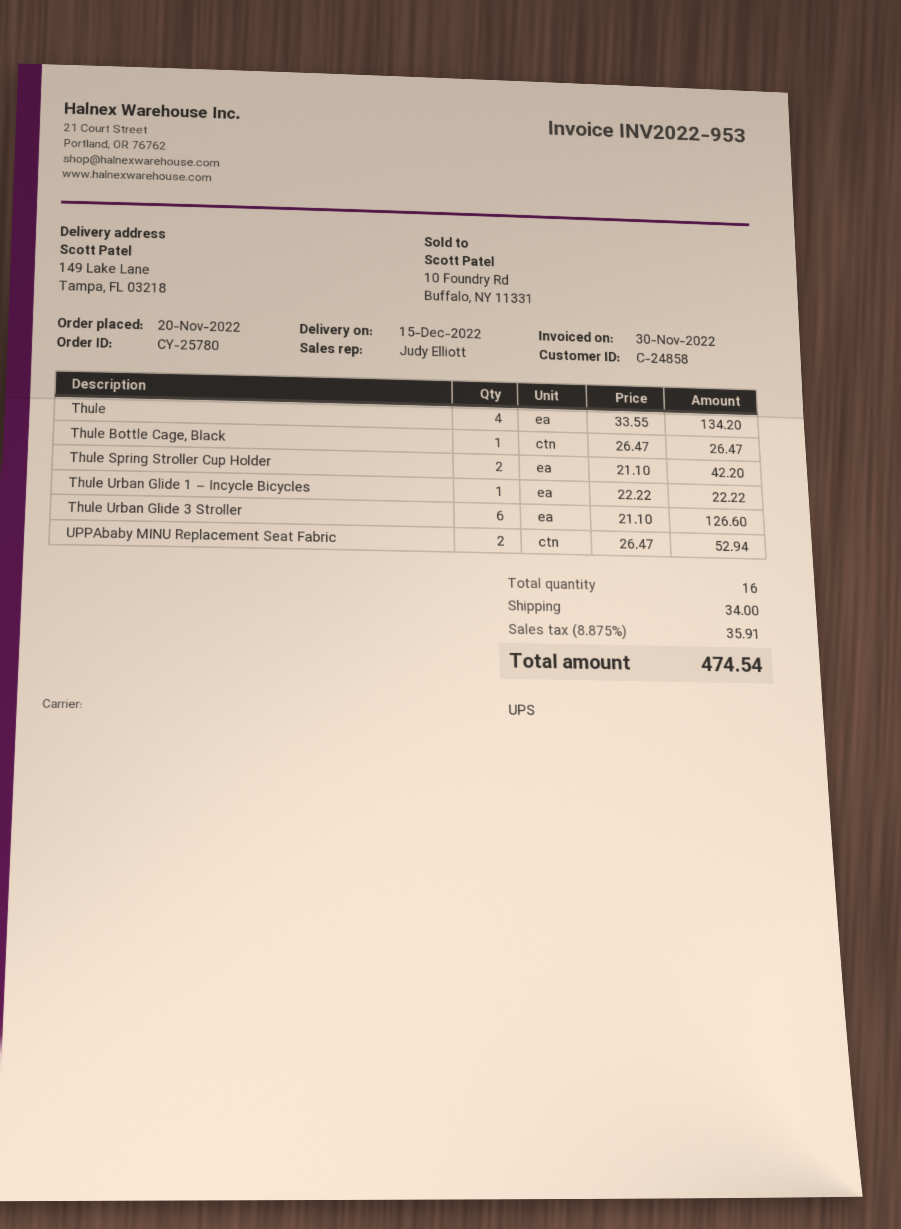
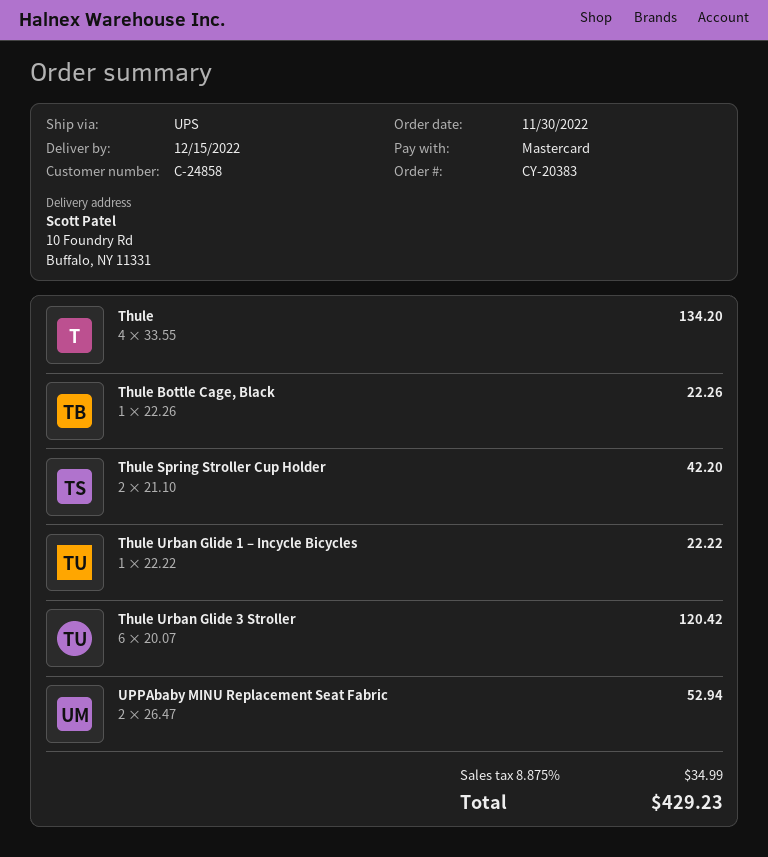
order number: CY-25780 -> CY-20383
order date: 2022-11-20 -> 2022-11-30
ship to: 149 Lake Lane, Tampa, FL 03218 -> 10 Foundry Rd, Buffalo, NY 11331
Thule Bottle Cage, Black: 1 x 26.47 = 26.47 -> 1 x 22.26 = 22.26
Thule Urban Glide 3 Stroller: 6 x 21.10 = 126.60 -> 6 x 20.07 = 120.42
shipping: 34.00 -> none
tax: 8.875% = 35.91 -> 8.875% = 34.99
total: 474.54 -> 429.23

